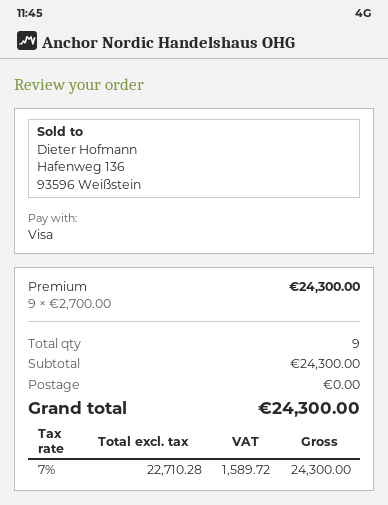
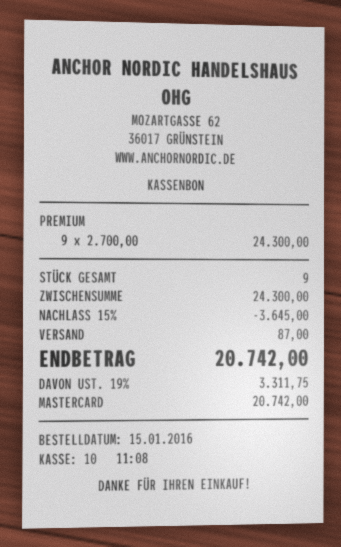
payment method: Visa -> Mastercard
discount: none -> 15% = 3645.00
shipping: 0.00 -> 87.00
tax: 7% = 1589.72 -> 19% = 3311.75
total: 24300.00 -> 20742.00

